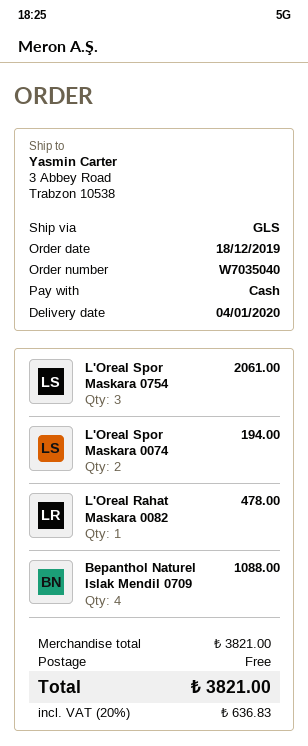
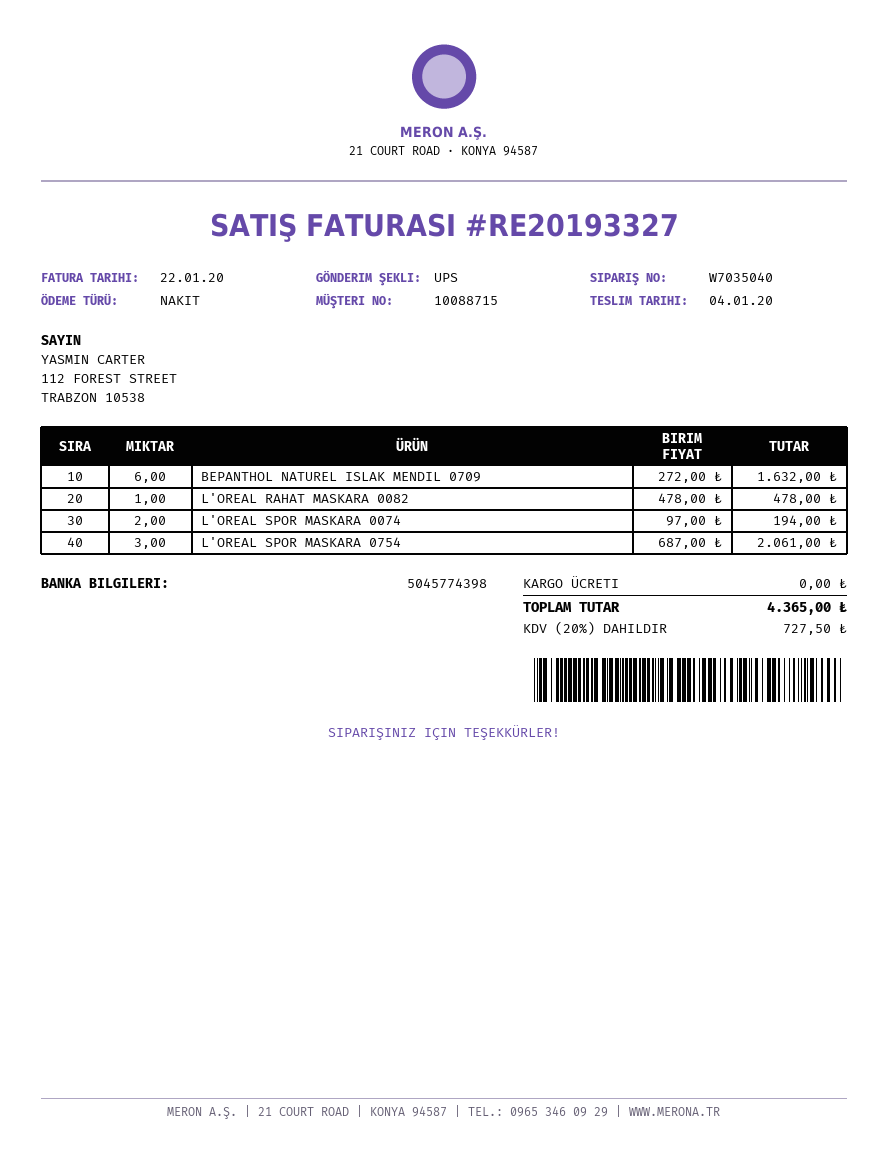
shipping method: GLS -> UPS
Bepanthol Naturel Islak Mendil 0709: 4 for 1088.00 -> 6 for 1632.00
tax: 20% = 636.83 -> 20% = 727.50
total: 3821.00 -> 4365.00

